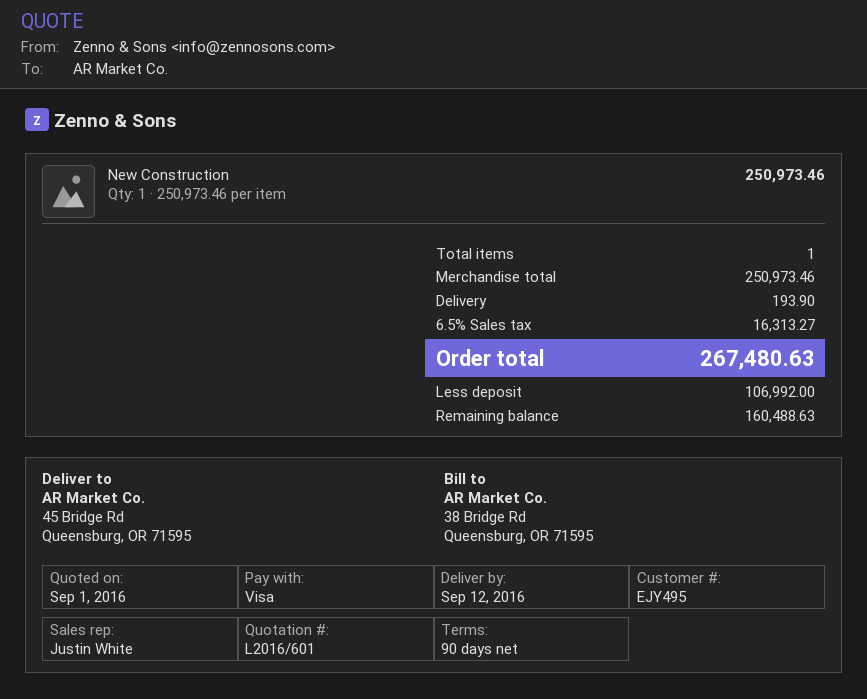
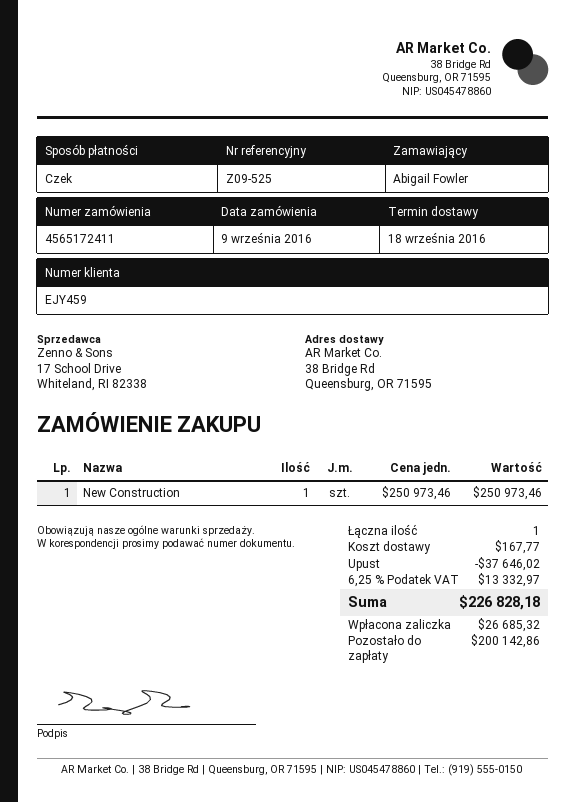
delivery date: 2016-09-12 -> 2016-09-18
customer number: EJY495 -> EJY459
payment method: Visa -> cheque
ship to: 45 Bridge Rd, Queensburg, OR 71595 -> 38 Bridge Rd, Queensburg, OR 71595
discount: none -> 37646.02
shipping: 193.90 -> 167.77
tax: 6.5% = 16313.27 -> 6.25% = 13332.97
total: 267480.63 -> 226828.18
deposit: 106992.00 -> 26685.32
balance: 160488.63 -> 200142.86

